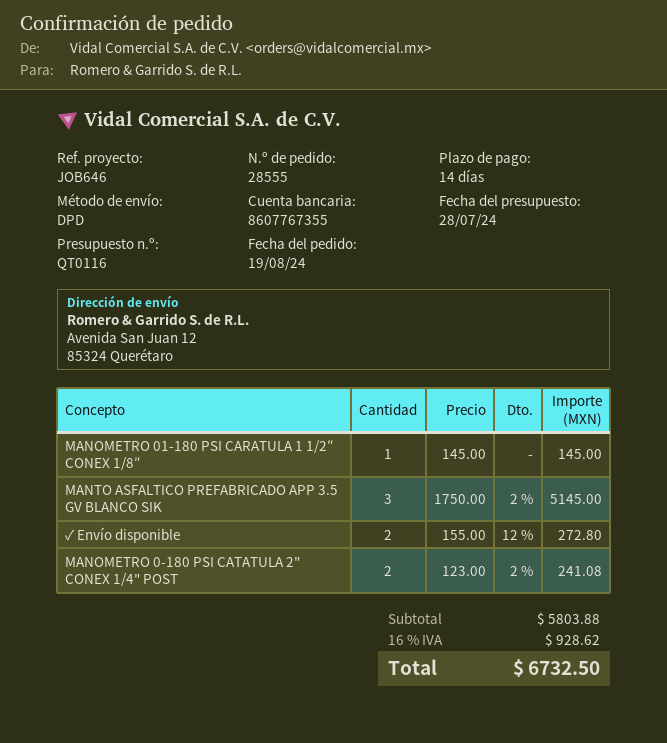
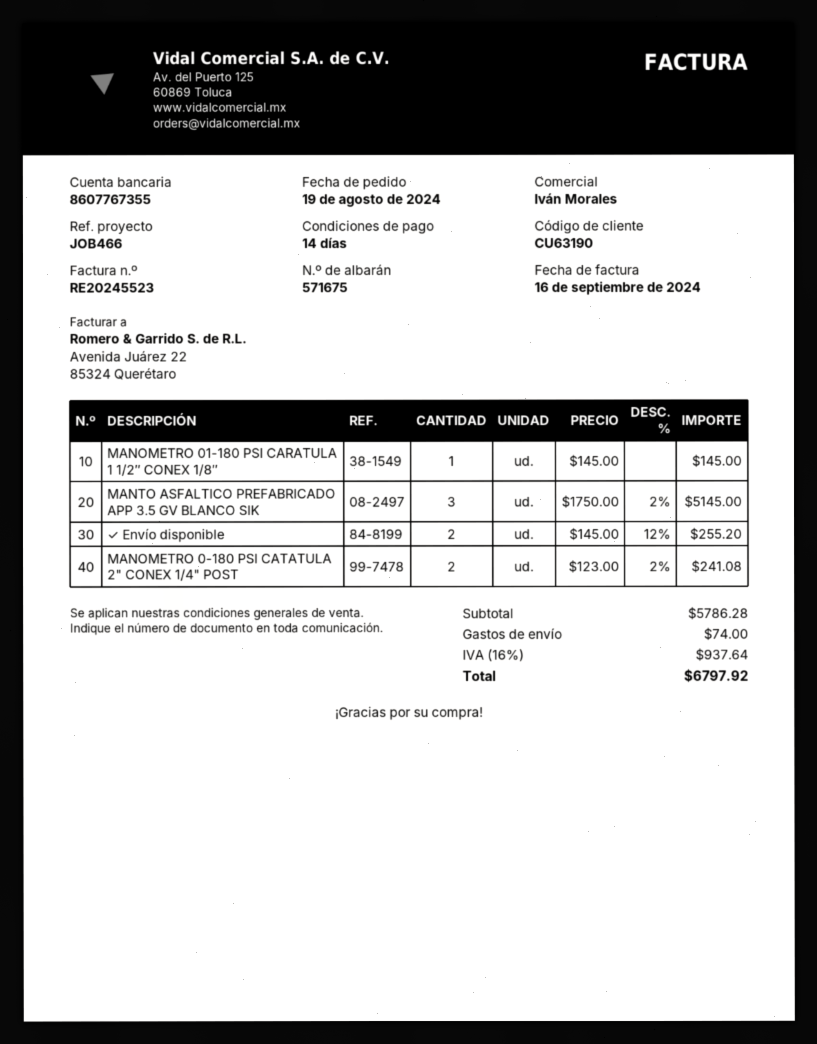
reference: JOB646 -> JOB466
✓ Envío disponible: 2 x 155.00 - 12% = 272.80 -> 2 x 145.00 - 12% = 255.20
subtotal: 5803.88 -> 5786.28
shipping: none -> 74.00
tax: 16% = 928.62 -> 16% = 937.64
total: 6732.50 -> 6797.92

